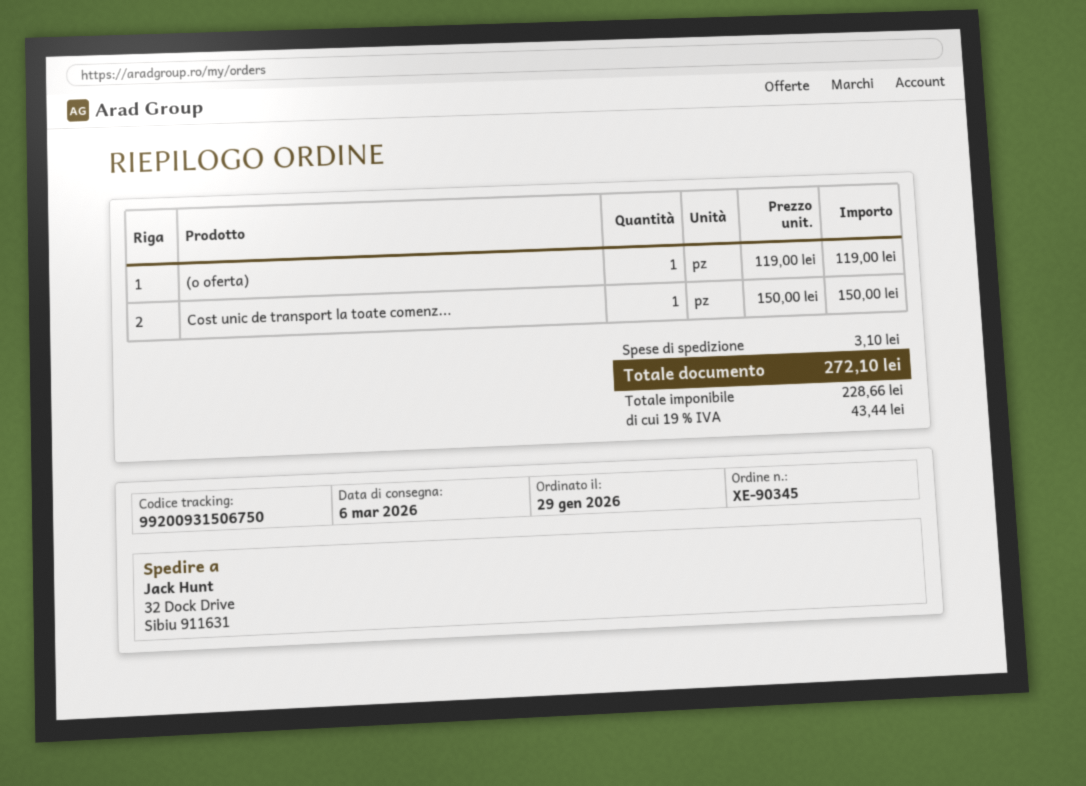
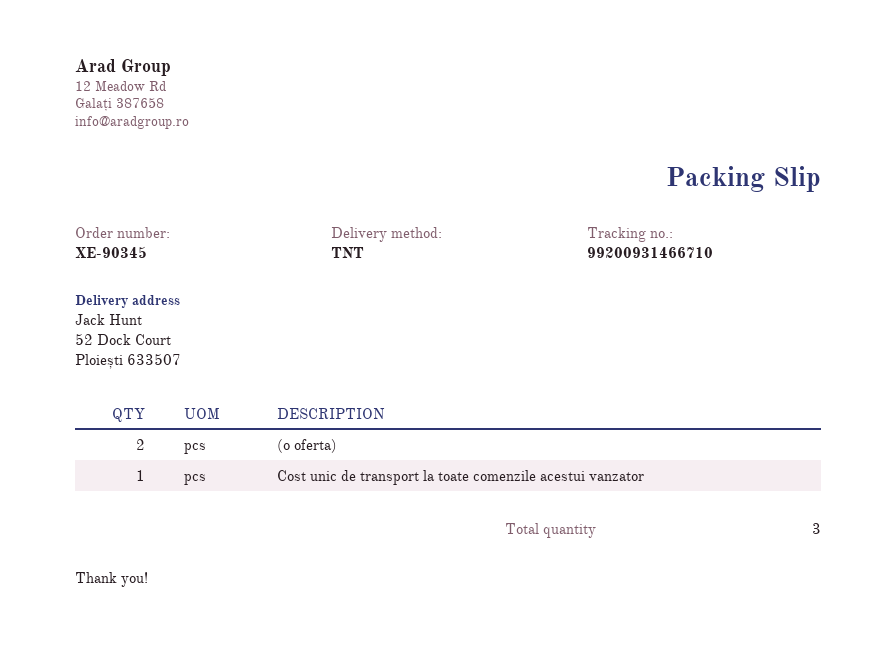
tracking number: 99200931506750 -> 99200931466710
ship to: 32 Dock Drive, Sibiu 911631 -> 52 Dock Court, Ploiești 633507
(o oferta): 1 -> 2

